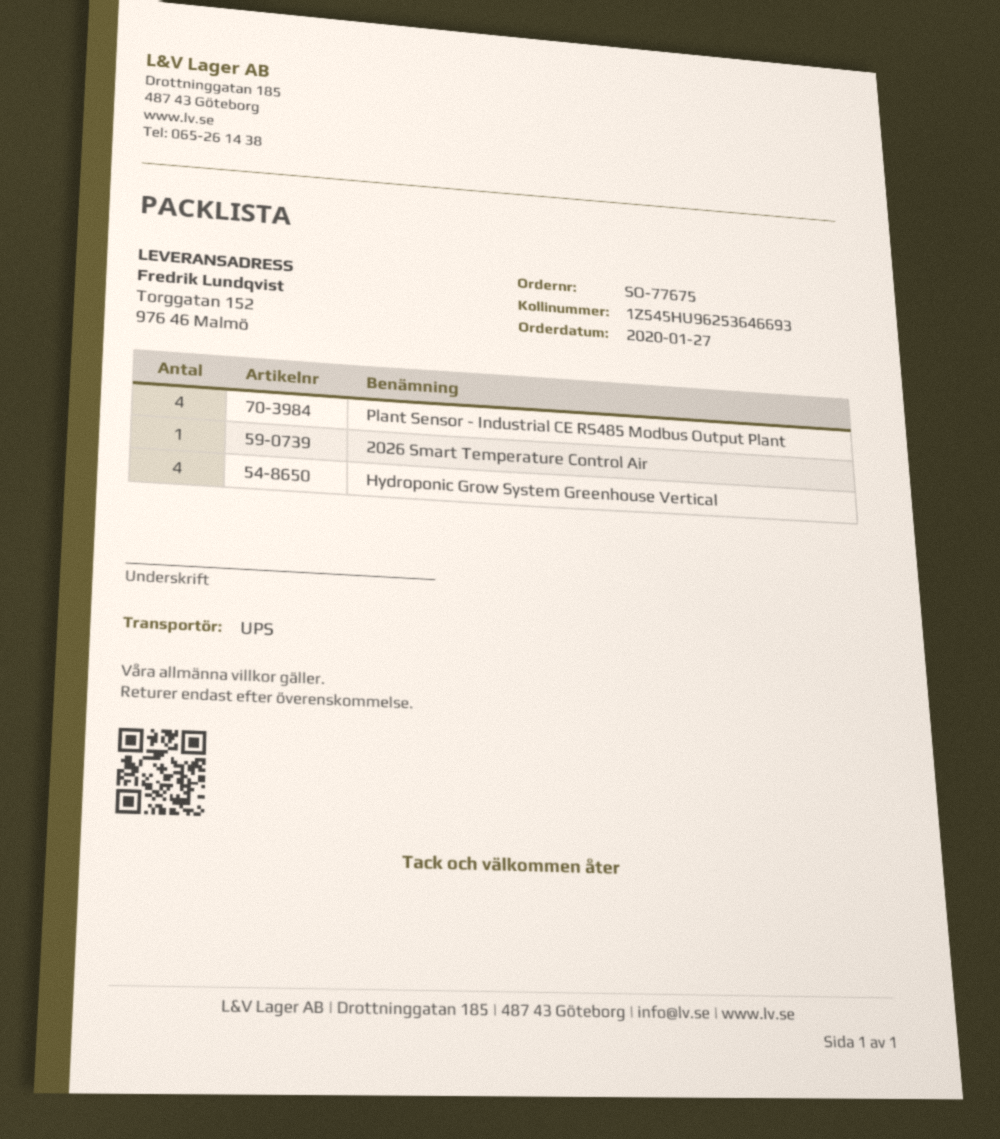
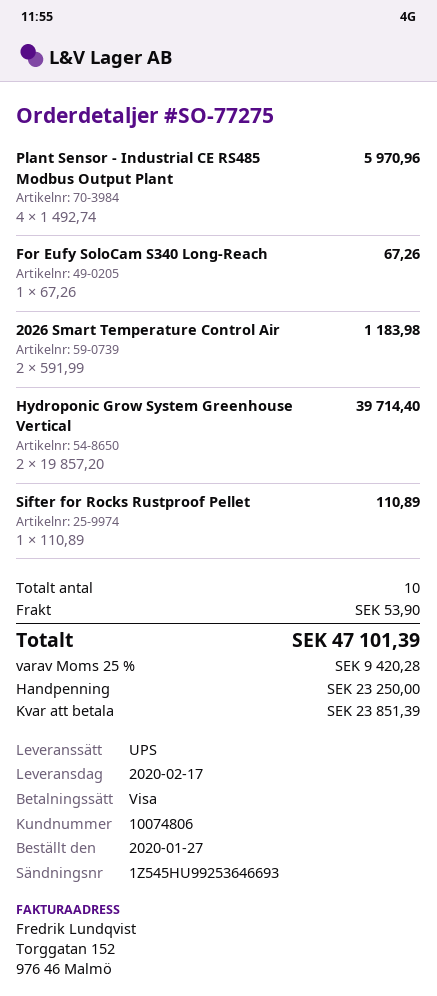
order number: SO-77675 -> SO-77275
tracking number: 1Z545HU96253646693 -> 1Z545HU99253646693
2026 Smart Temperature Control Air: 1 -> 2
Hydroponic Grow System Greenhouse Vertical: 4 -> 2
For Eufy SoloCam S340 Long‑Reach: none -> 1
Sifter for Rocks Rustproof Pellet: none -> 1

